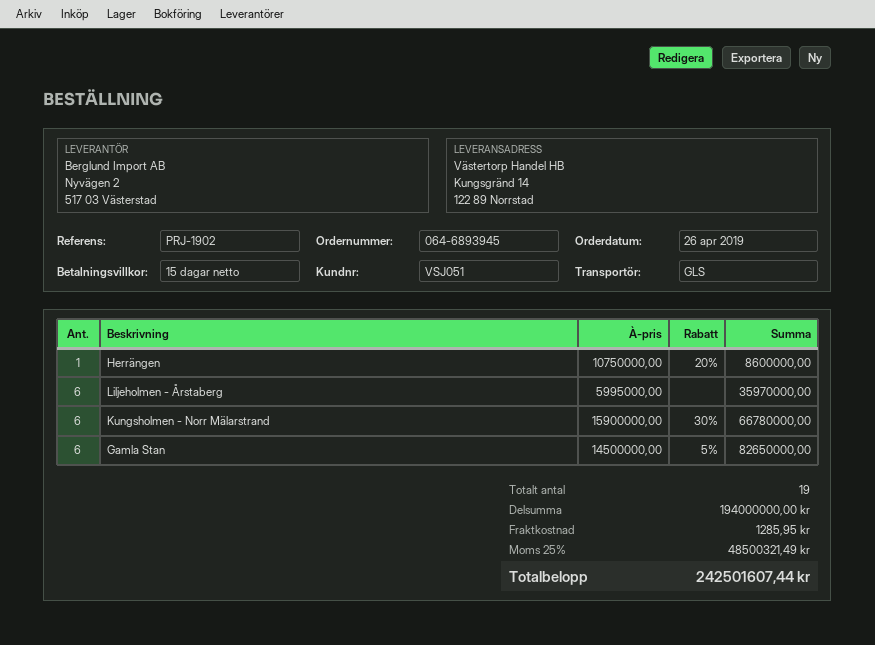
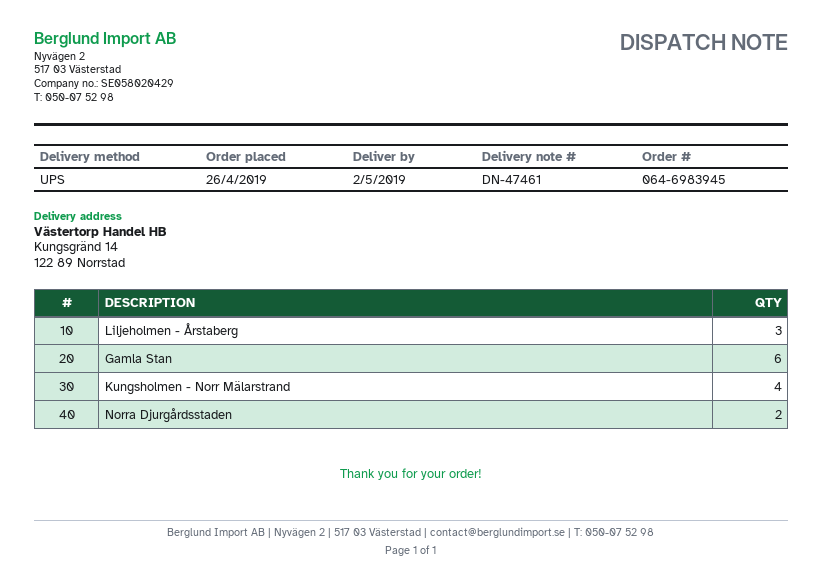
order number: 064-6893945 -> 064-6983945
shipping method: GLS -> UPS
Herrängen: 1 -> none
Liljeholmen - Årstaberg: 6 -> 3
Kungsholmen - Norr Mälarstrand: 6 -> 4
Norra Djurgårdsstaden: none -> 2

